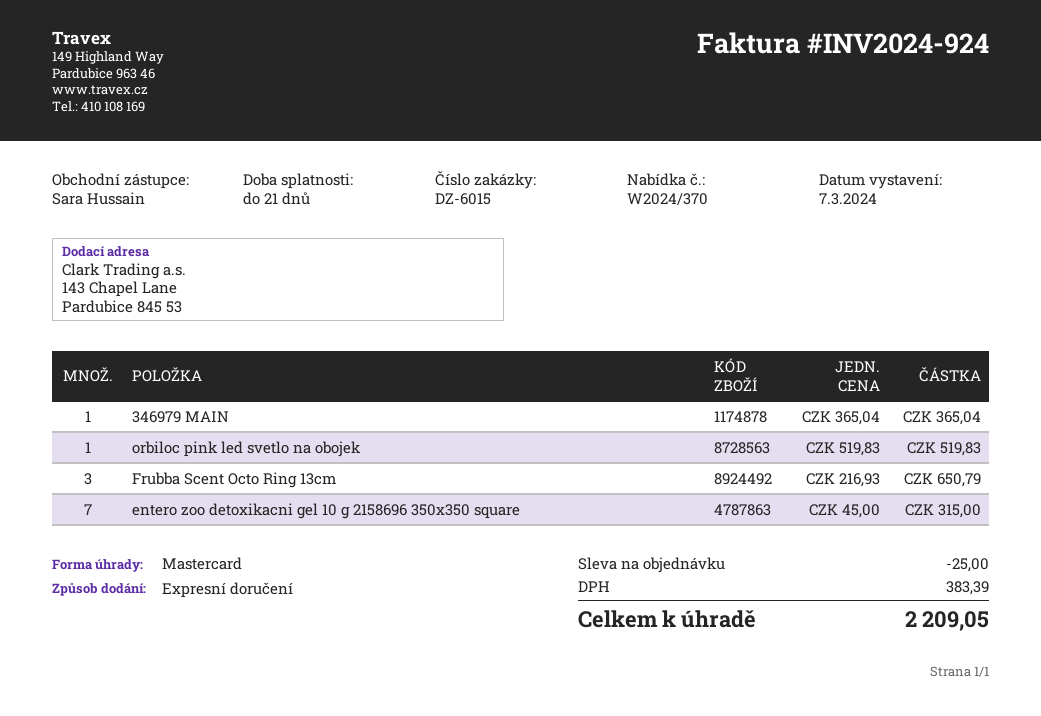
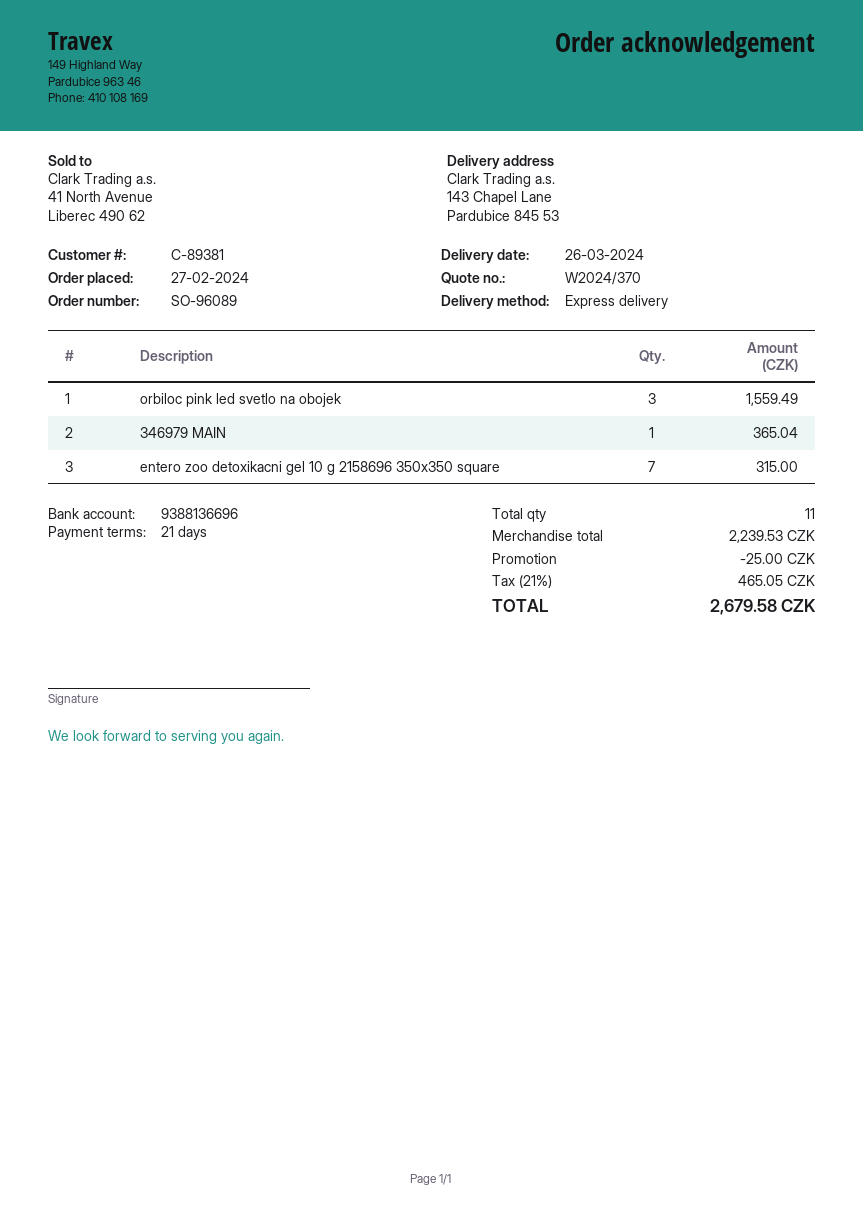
orbiloc pink led svetlo na obojek: 1 for 519.83 -> 3 for 1559.49
Frubba Scent Octo Ring 13cm: 3 for 650.79 -> none
tax: 383.39 -> 465.05
total: 2209.05 -> 2679.58

